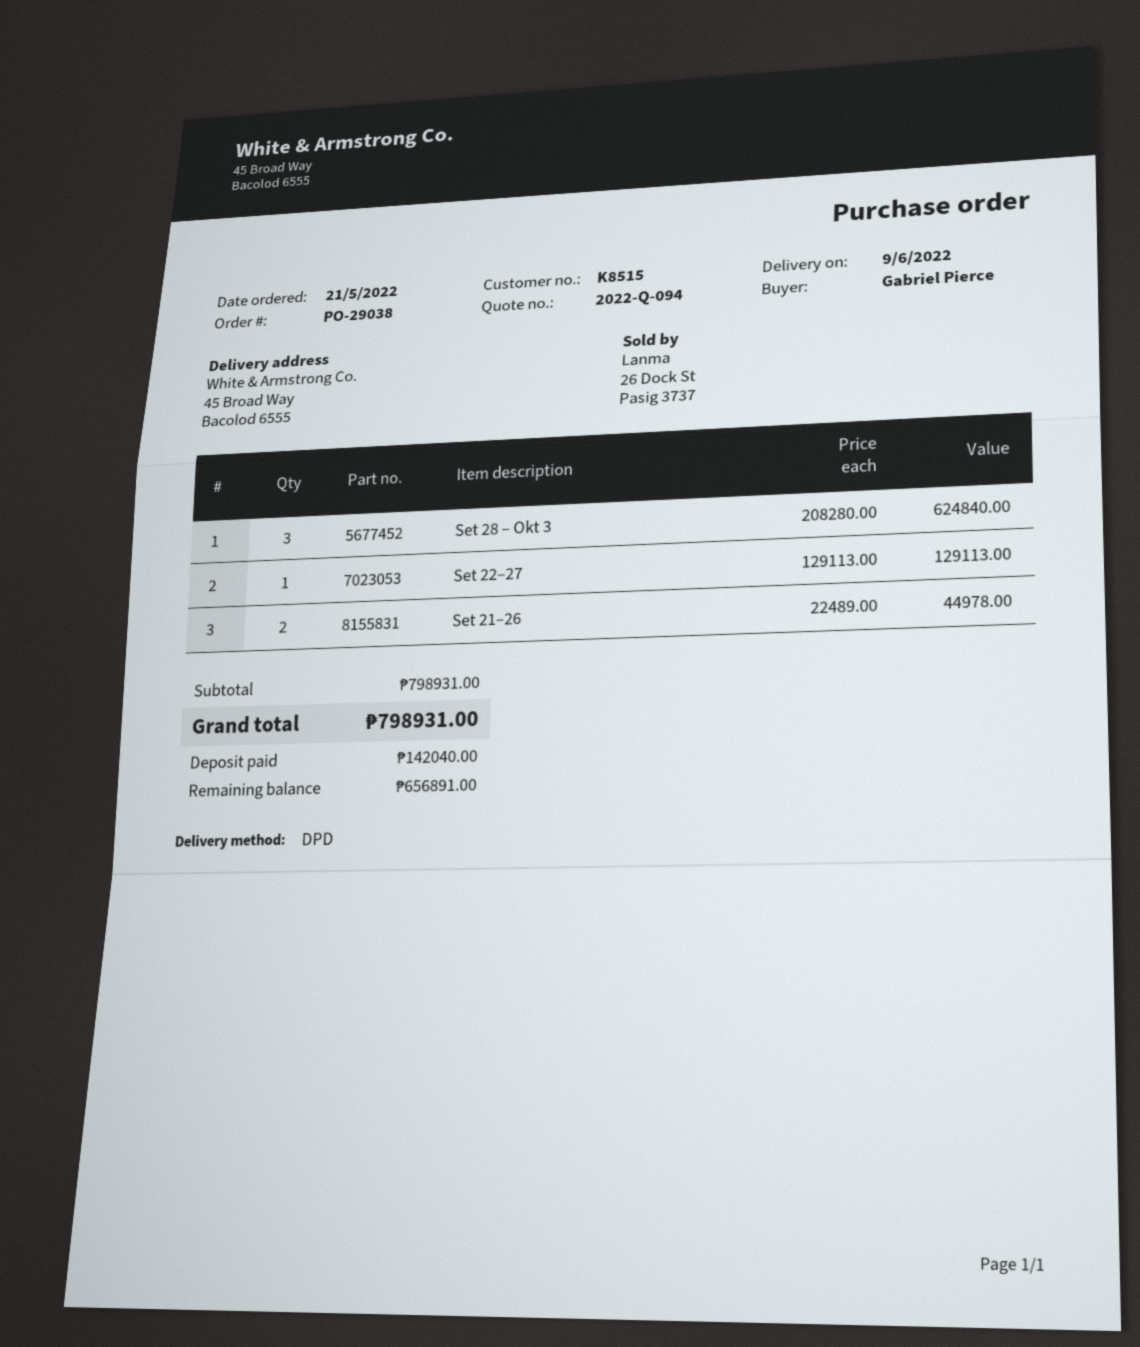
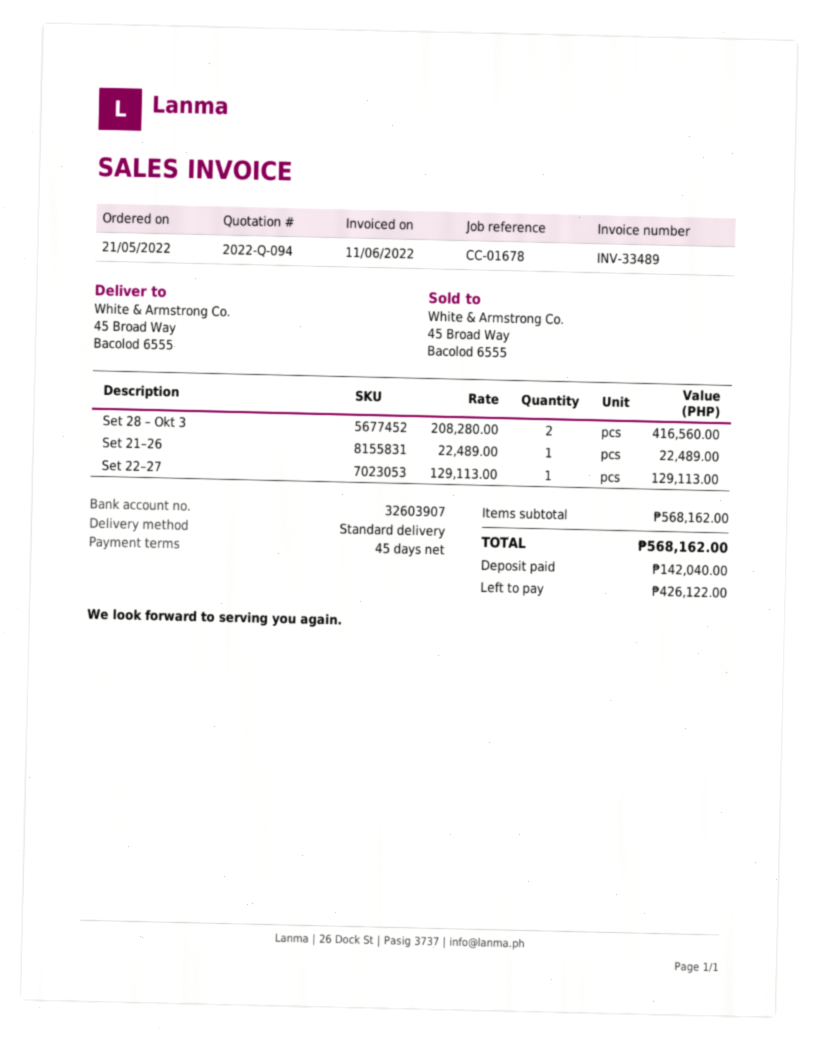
shipping method: DPD -> standard
Set 28 – Okt 3: 3 x 208280.00 = 624840.00 -> 2 x 208280.00 = 416560.00
Set 21–26: 2 x 22489.00 = 44978.00 -> 1 x 22489.00 = 22489.00
subtotal: 798931.00 -> 568162.00
total: 798931.00 -> 568162.00
balance: 656891.00 -> 426122.00

